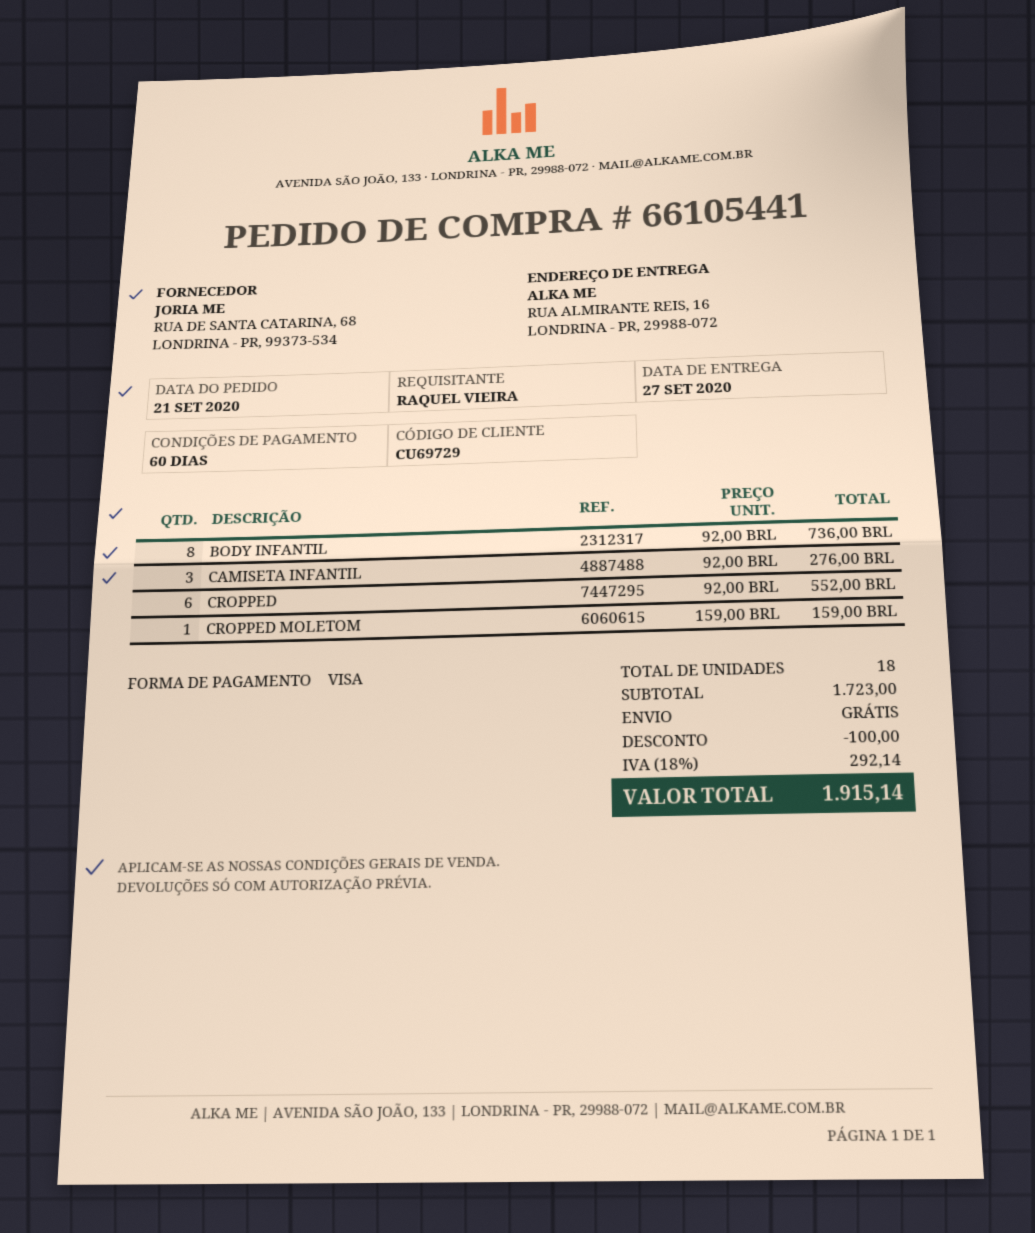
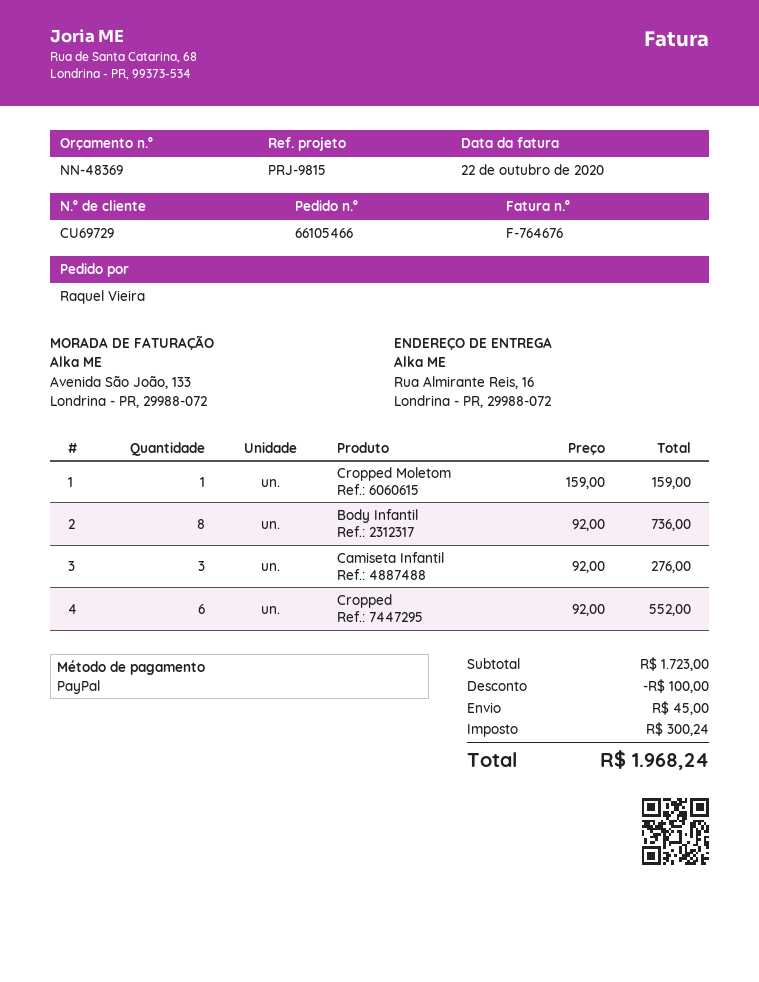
order number: 66105441 -> 66105466
payment method: Visa -> PayPal
shipping: 0.00 -> 45.00
tax: 292.14 -> 300.24
total: 1915.14 -> 1968.24

